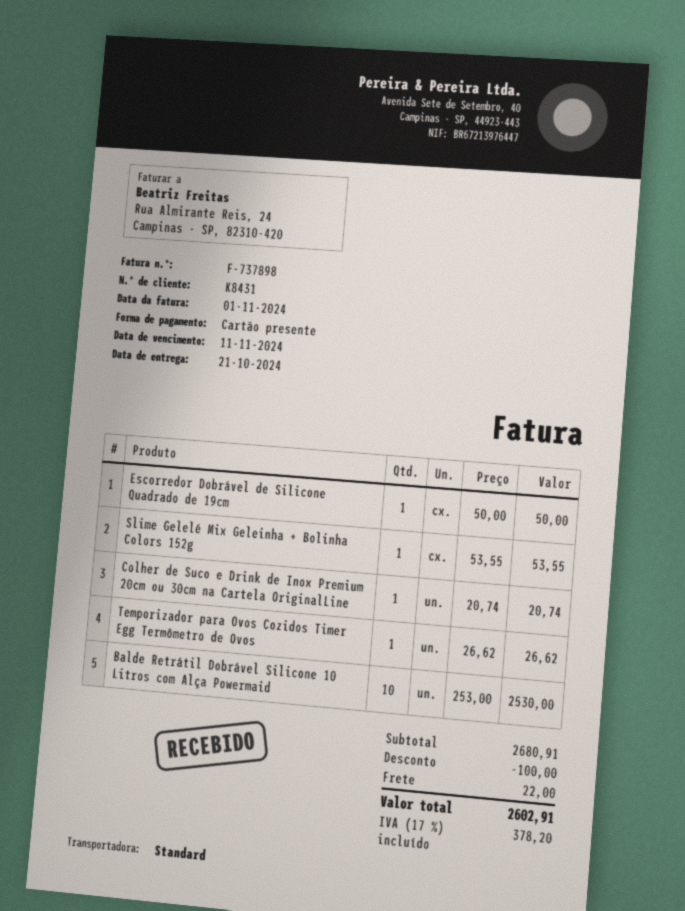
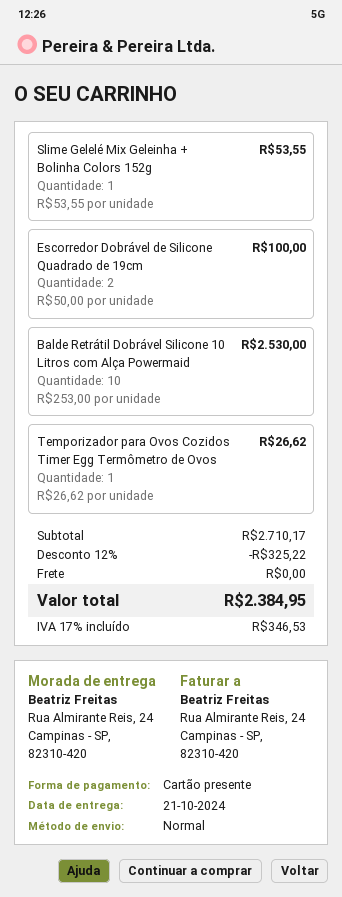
Escorredor Dobrável de Silicone Quadrado de 19cm: 1 x 50.00 = 50.00 -> 2 x 50.00 = 100.00
Colher de Suco e Drink de Inox Premium 20cm ou 30cm na Cartela OriginalLine: 1 x 20.74 = 20.74 -> none
subtotal: 2680.91 -> 2710.17
discount: 100.00 -> 325.22
shipping: 22.00 -> 0.00
tax: 17% = 378.20 -> 17% = 346.53
total: 2602.91 -> 2384.95

